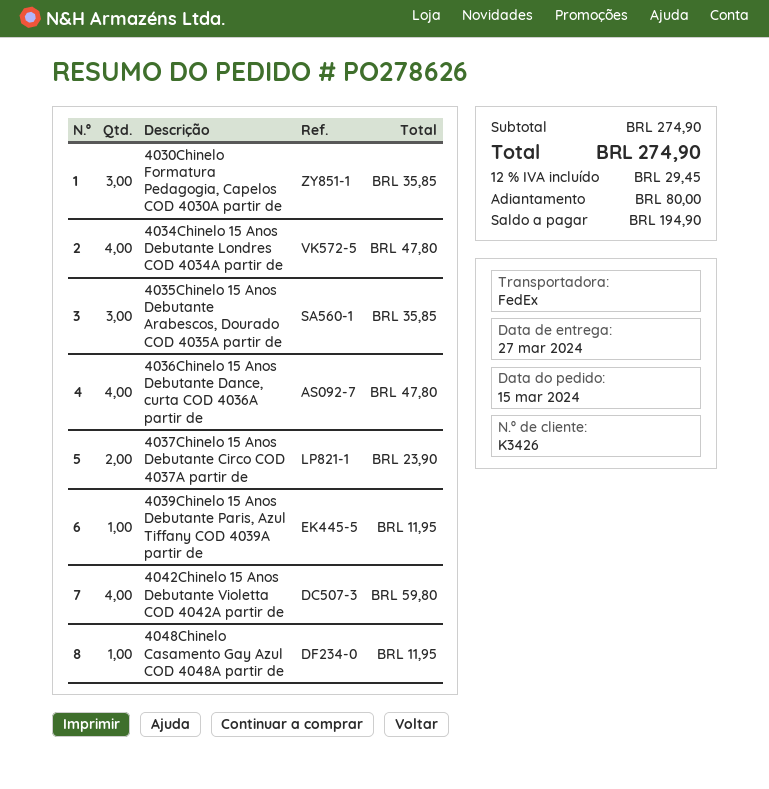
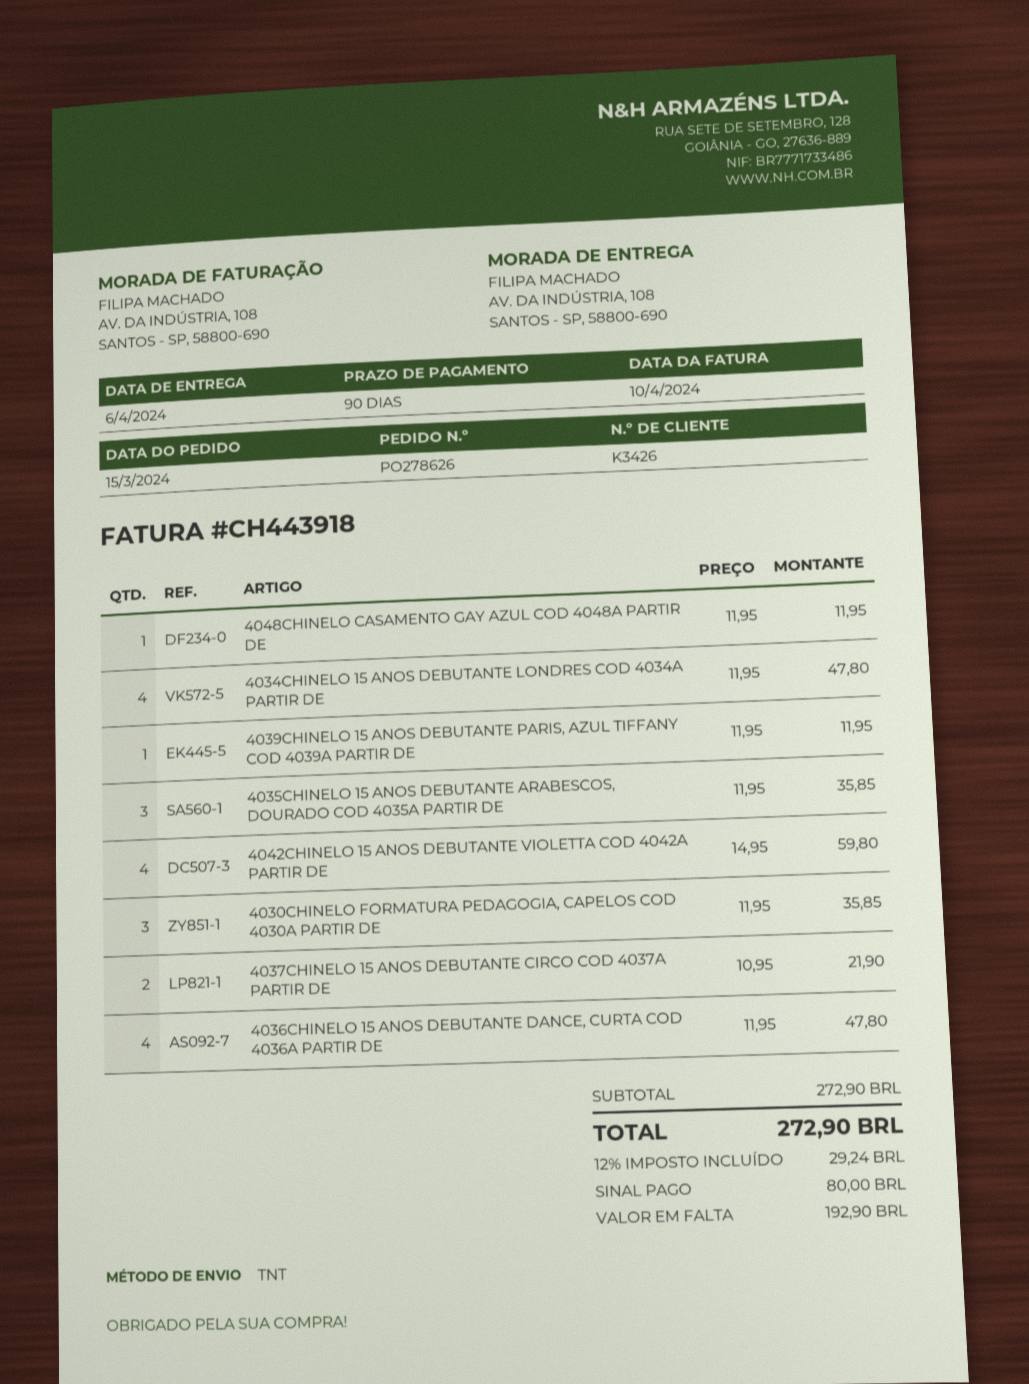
delivery date: 2024-03-27 -> 2024-04-06
shipping method: FedEx -> TNT
4037Chinelo 15 Anos Debutante Circo COD 4037A partir de: 2 for 23.90 -> 2 for 21.90
subtotal: 274.90 -> 272.90
tax: 12% = 29.45 -> 12% = 29.24
total: 274.90 -> 272.90
balance: 194.90 -> 192.90

